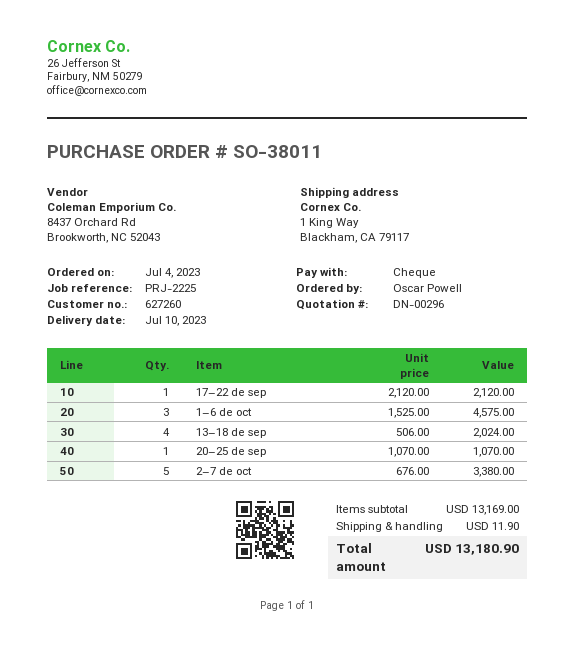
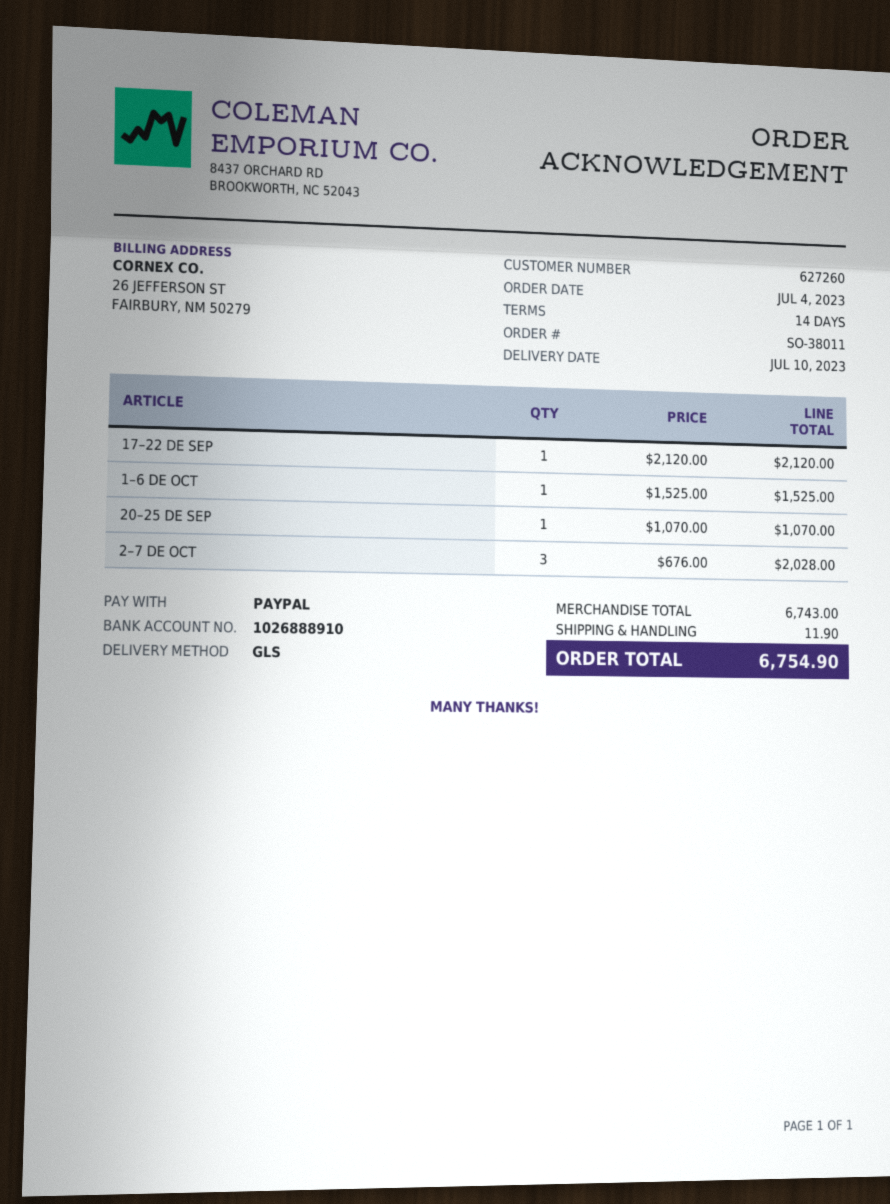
payment method: cheque -> PayPal
1–6 de oct: 3 x 1525.00 = 4575.00 -> 1 x 1525.00 = 1525.00
13–18 de sep: 4 x 506.00 = 2024.00 -> none
2–7 de oct: 5 x 676.00 = 3380.00 -> 3 x 676.00 = 2028.00
subtotal: 13169.00 -> 6743.00
total: 13180.90 -> 6754.90

